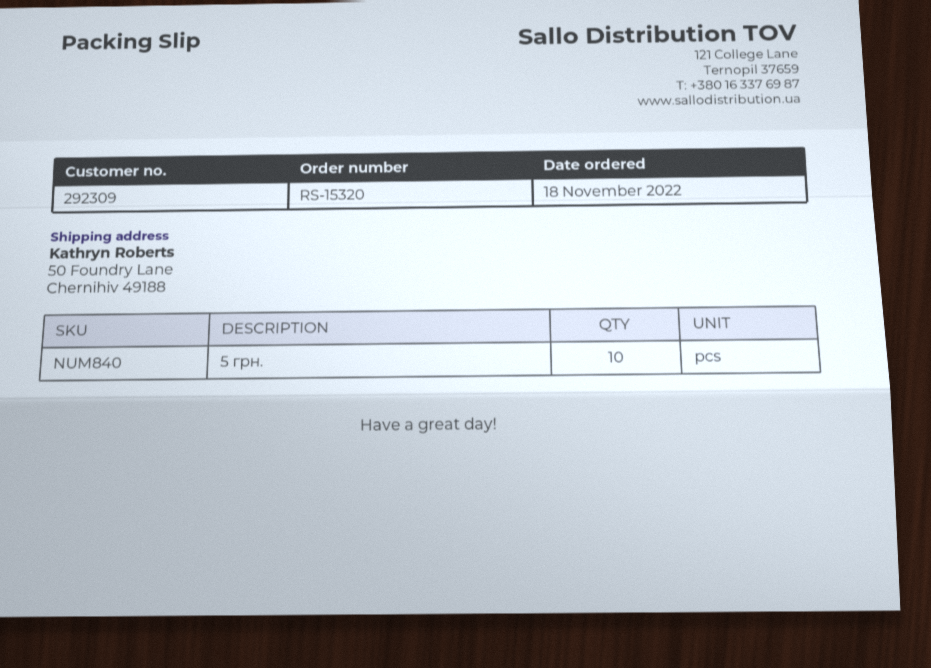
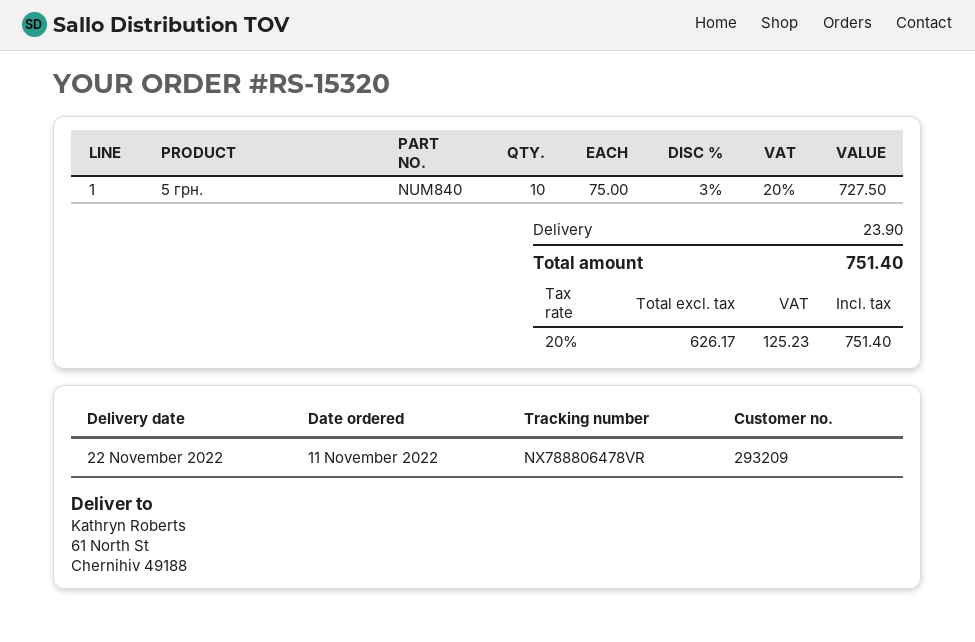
order date: 2022-11-18 -> 2022-11-11
customer number: 292309 -> 293209
ship to: 50 Foundry Lane, Chernihiv 49188 -> 61 North St, Chernihiv 49188

